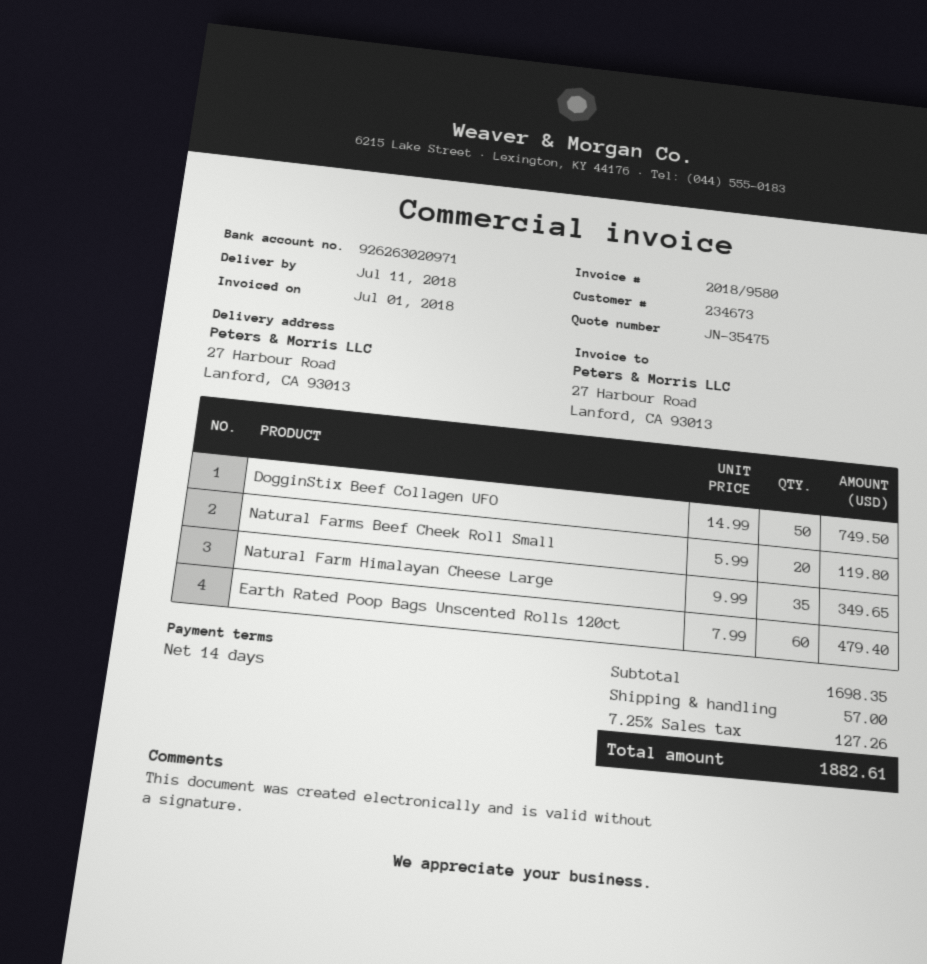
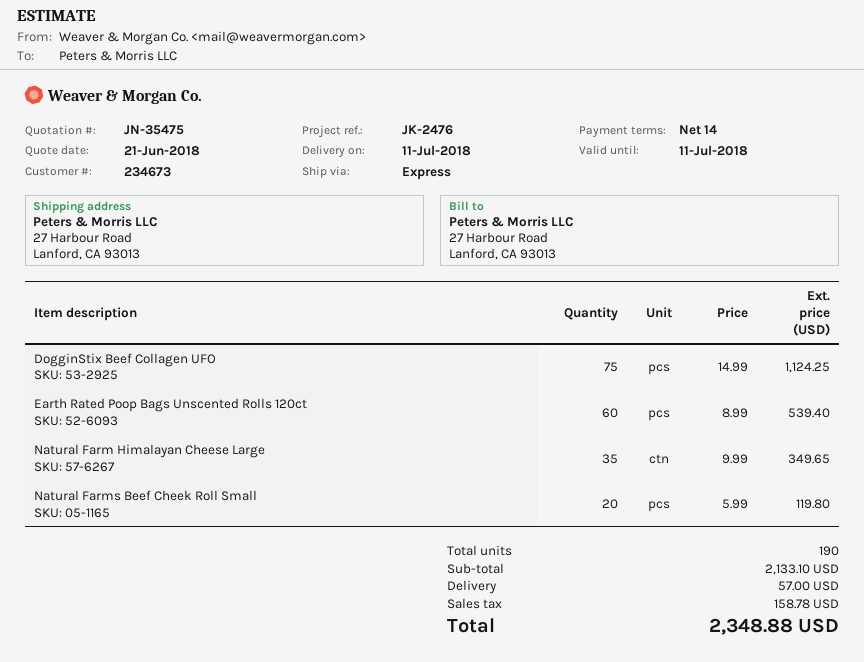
DogginStix Beef Collagen UFO: 50 x 14.99 = 749.50 -> 75 x 14.99 = 1124.25
Earth Rated Poop Bags Unscented Rolls 120ct: 60 x 7.99 = 479.40 -> 60 x 8.99 = 539.40
subtotal: 1698.35 -> 2133.10
tax: 127.26 -> 158.78
total: 1882.61 -> 2348.88

